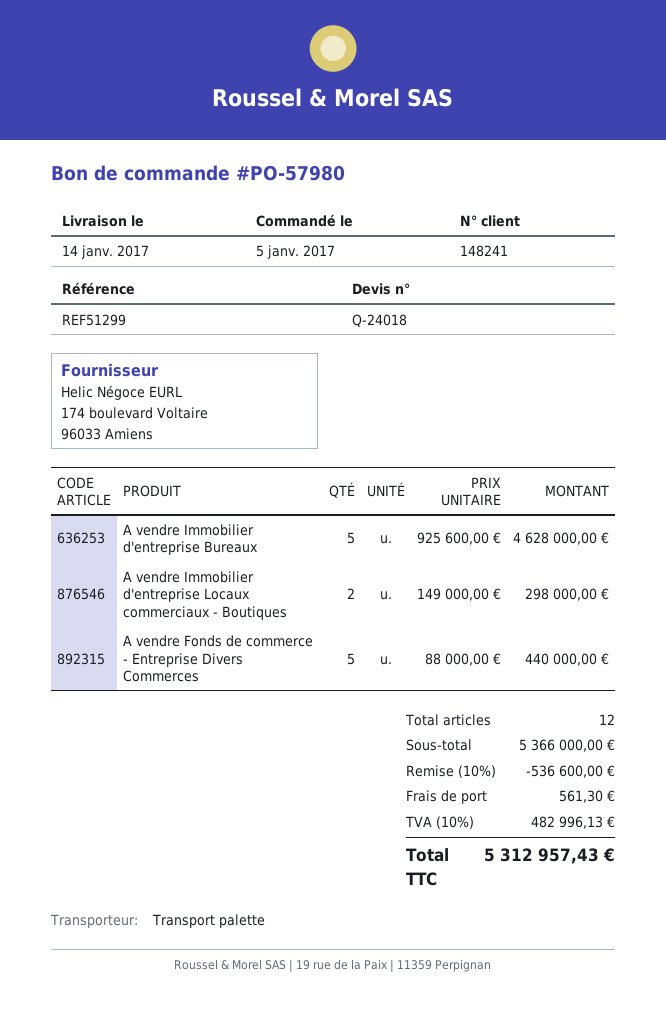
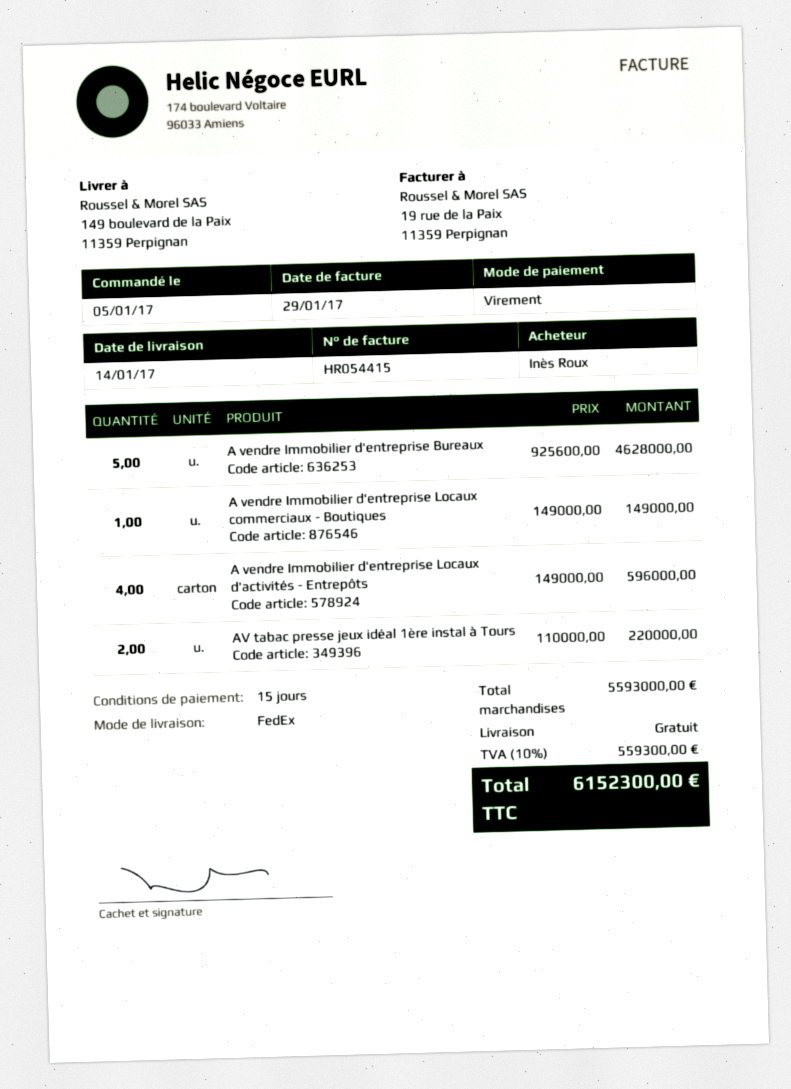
shipping method: pallet freight -> FedEx
A vendre Immobilier d'entreprise Locaux commerciaux - Boutiques: 2 x 149000.00 = 298000.00 -> 1 x 149000.00 = 149000.00
A vendre Fonds de commerce - Entreprise Divers Commerces: 5 x 88000.00 = 440000.00 -> none
A vendre Immobilier d'entreprise Locaux d'activités - Entrepôts: none -> 4 x 149000.00 = 596000.00
AV tabac presse jeux idéal 1ère instal à Tours: none -> 2 x 110000.00 = 220000.00
subtotal: 5366000.00 -> 5593000.00
discount: 10% = 536600.00 -> none
shipping: 561.30 -> 0.00
tax: 10% = 482996.13 -> 10% = 559300.00
total: 5312957.43 -> 6152300.00

